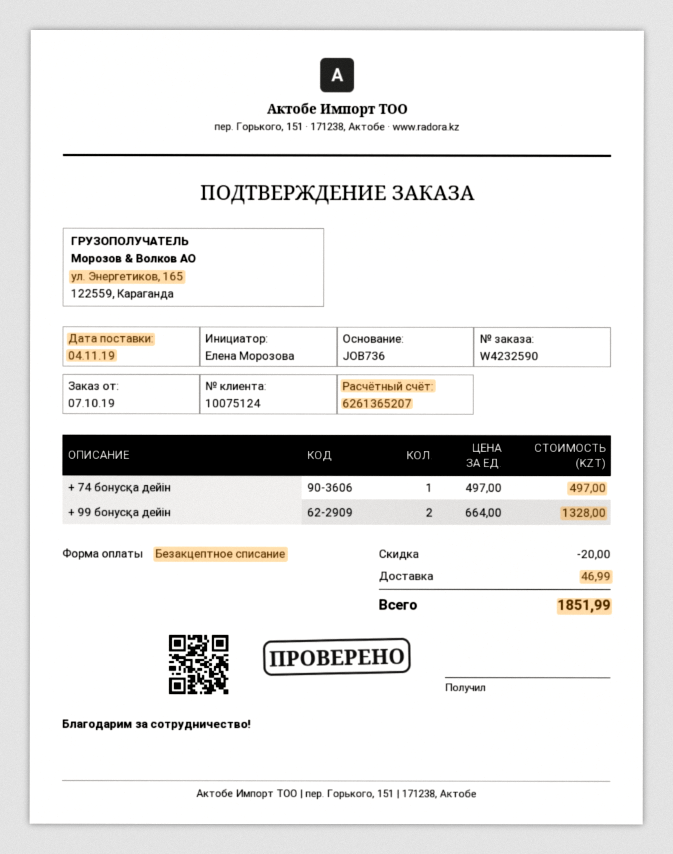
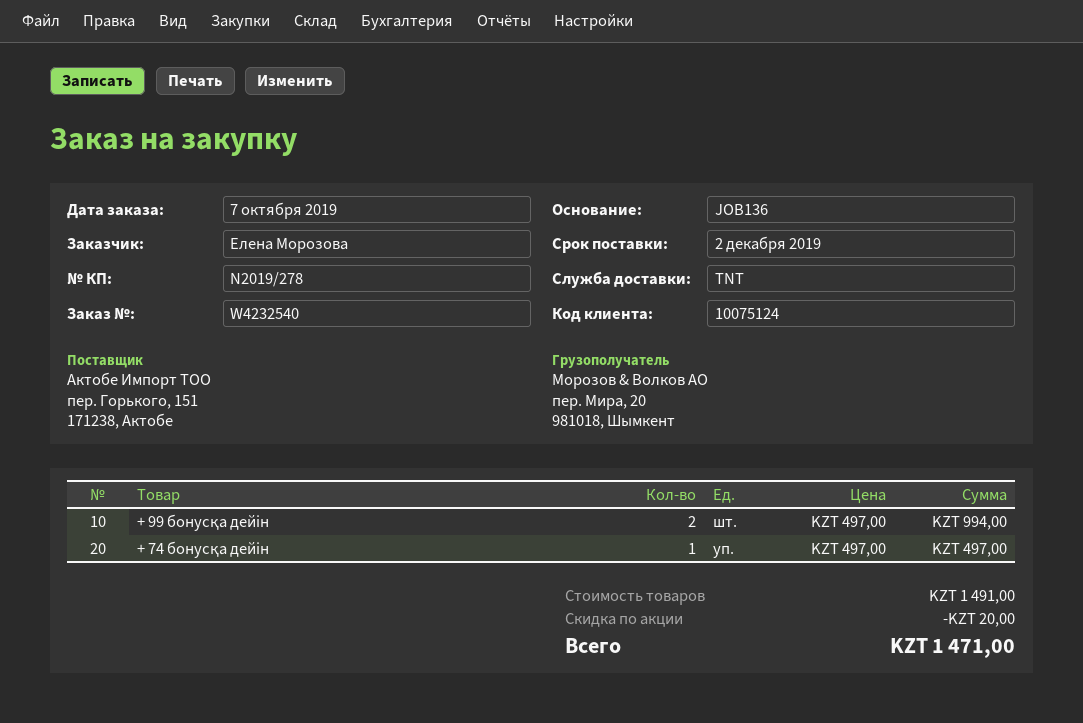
order number: W4232590 -> W4232540
delivery date: 2019-11-04 -> 2019-12-02
reference: JOB736 -> JOB136
ship to: ул. Энергетиков, 165, 122559, Караганда -> пер. Мира, 20, 981018, Шымкент
+ 99 бонусқа дейін: 2 x 664.00 = 1328.00 -> 2 x 497.00 = 994.00
shipping: 46.99 -> none
total: 1851.99 -> 1471.00

